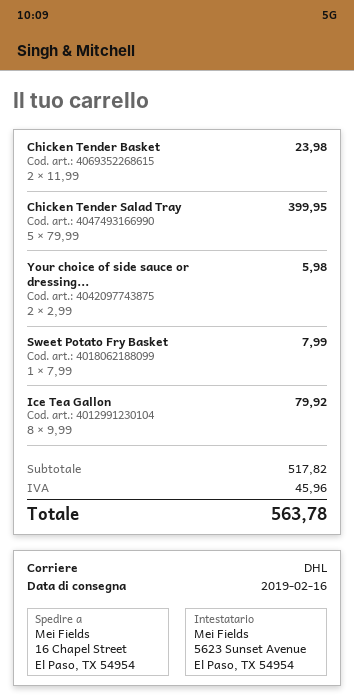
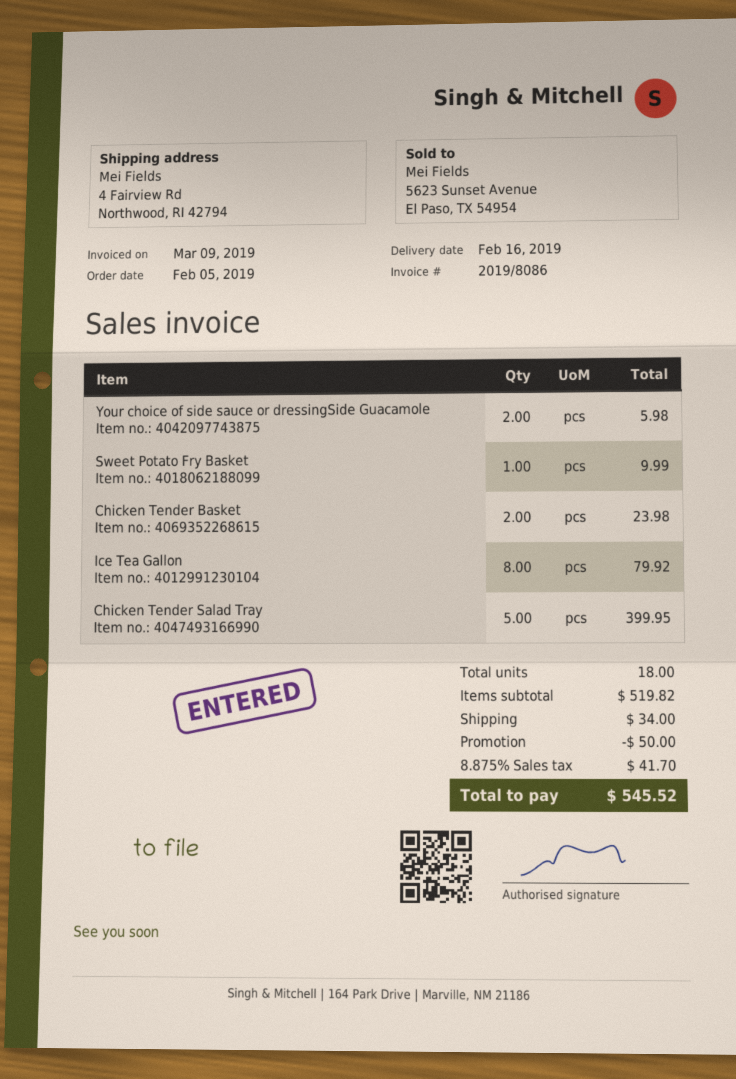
ship to: 16 Chapel Street, El Paso, TX 54954 -> 4 Fairview Rd, Northwood, RI 42794
Sweet Potato Fry Basket: 1 for 7.99 -> 1 for 9.99
subtotal: 517.82 -> 519.82
discount: none -> 50.00
shipping: none -> 34.00
tax: 45.96 -> 41.70
total: 563.78 -> 545.52

